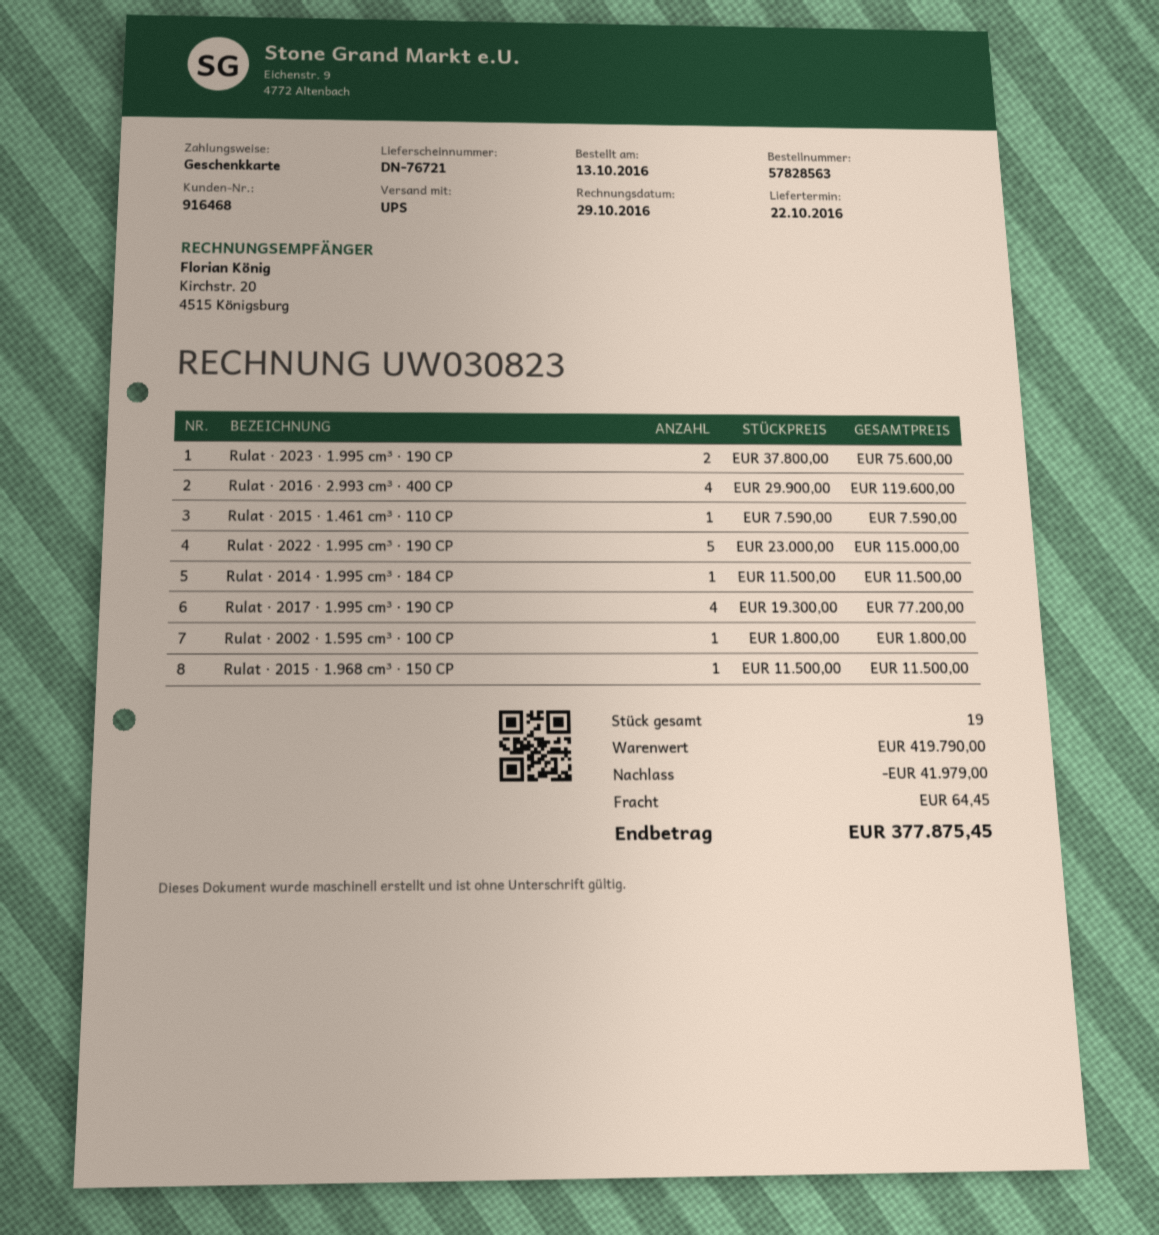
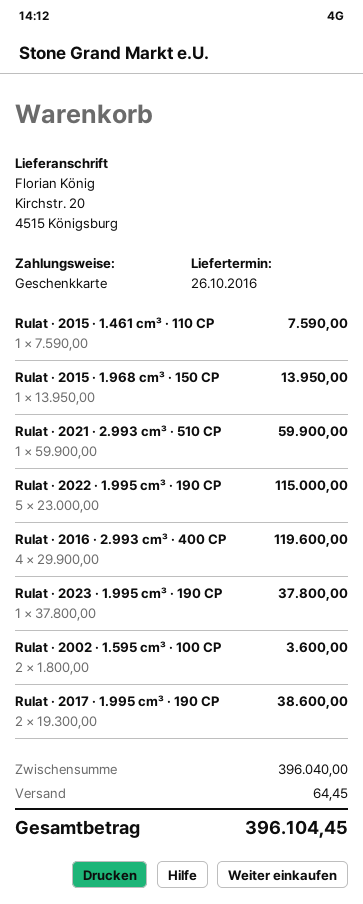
delivery date: 2016-10-22 -> 2016-10-26
Rulat · 2023 · 1.995 cm³ · 190 CP: 2 x 37800.00 = 75600.00 -> 1 x 37800.00 = 37800.00
Rulat · 2014 · 1.995 cm³ · 184 CP: 1 x 11500.00 = 11500.00 -> none
Rulat · 2017 · 1.995 cm³ · 190 CP: 4 x 19300.00 = 77200.00 -> 2 x 19300.00 = 38600.00
Rulat · 2002 · 1.595 cm³ · 100 CP: 1 x 1800.00 = 1800.00 -> 2 x 1800.00 = 3600.00
Rulat · 2015 · 1.968 cm³ · 150 CP: 1 x 11500.00 = 11500.00 -> 1 x 13950.00 = 13950.00
Rulat · 2021 · 2.993 cm³ · 510 CP: none -> 1 x 59900.00 = 59900.00
subtotal: 419790.00 -> 396040.00
discount: 41979.00 -> none
total: 377875.45 -> 396104.45

